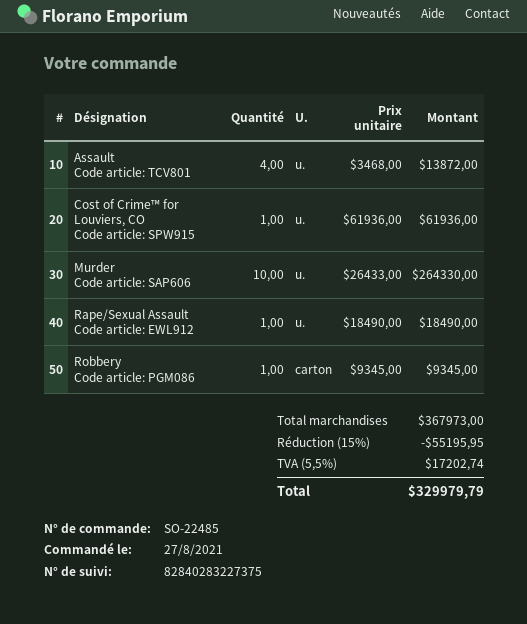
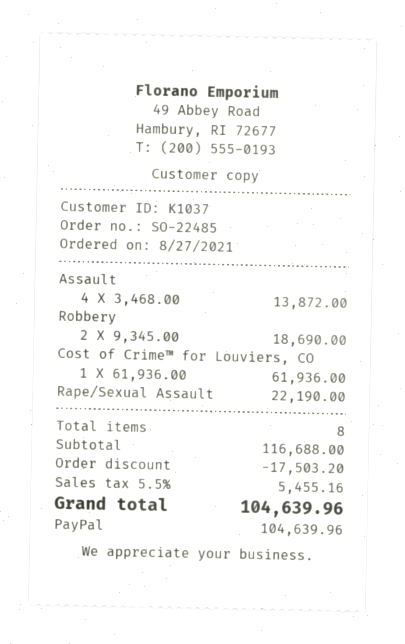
Murder: 10 x 26433.00 = 264330.00 -> none
Rape/Sexual Assault: 1 x 18490.00 = 18490.00 -> 1 x 22190.00 = 22190.00
Robbery: 1 x 9345.00 = 9345.00 -> 2 x 9345.00 = 18690.00
subtotal: 367973.00 -> 116688.00
discount: 55195.95 -> 17503.20
tax: 5.5% = 17202.74 -> 5.5% = 5455.16
total: 329979.79 -> 104639.96

